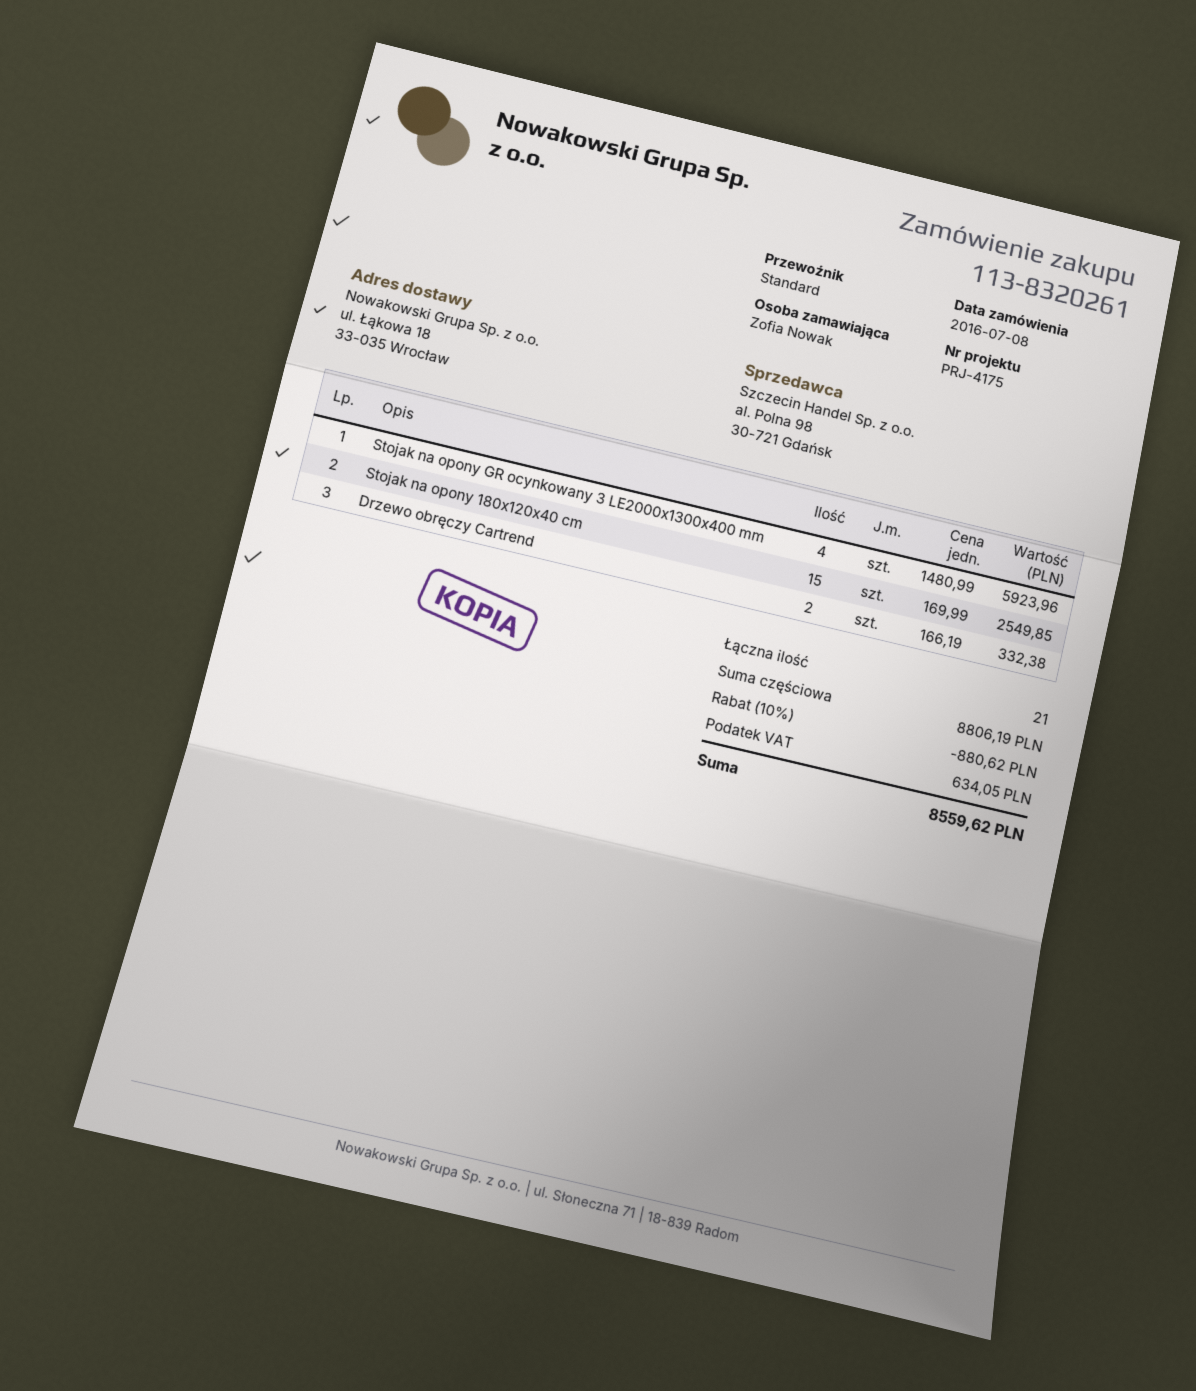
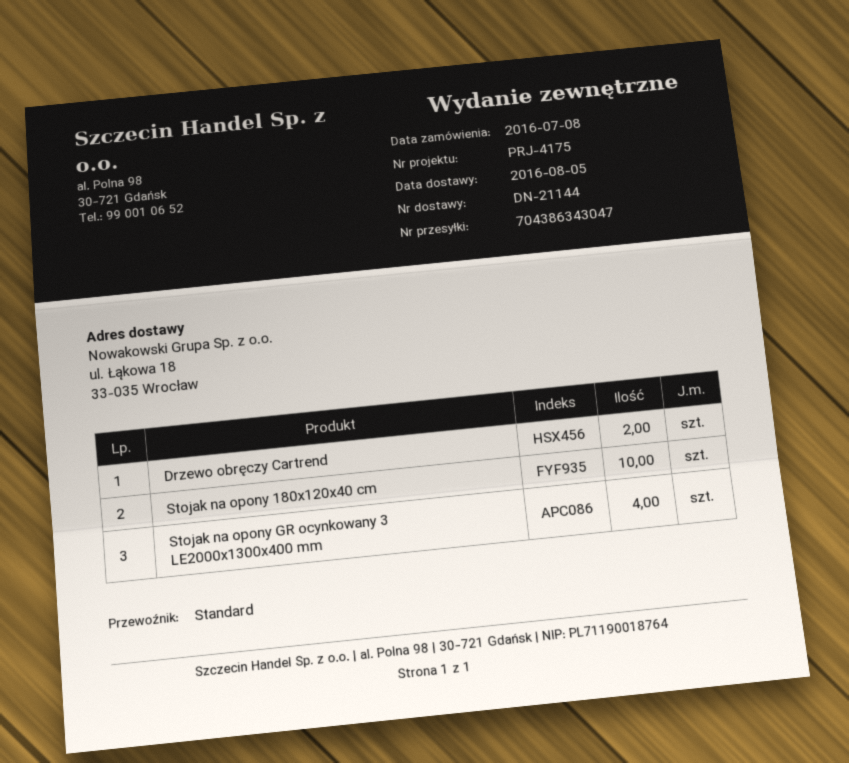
Stojak na opony 180x120x40 cm: 15 -> 10

